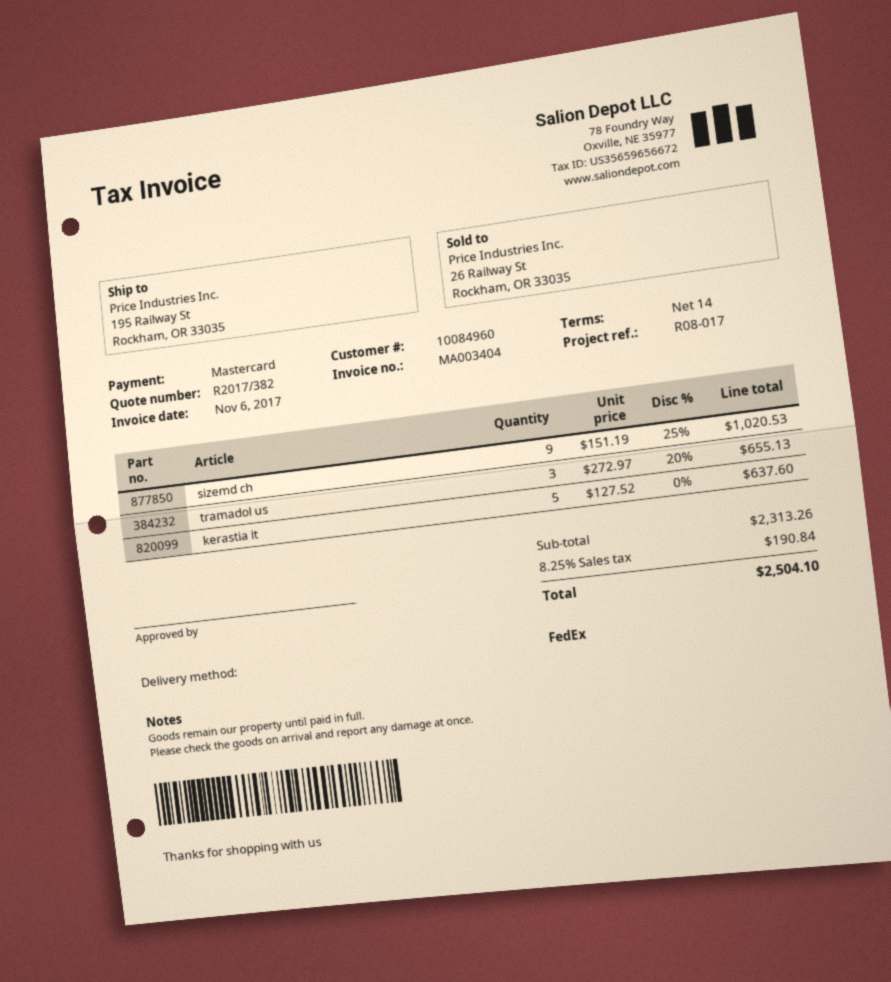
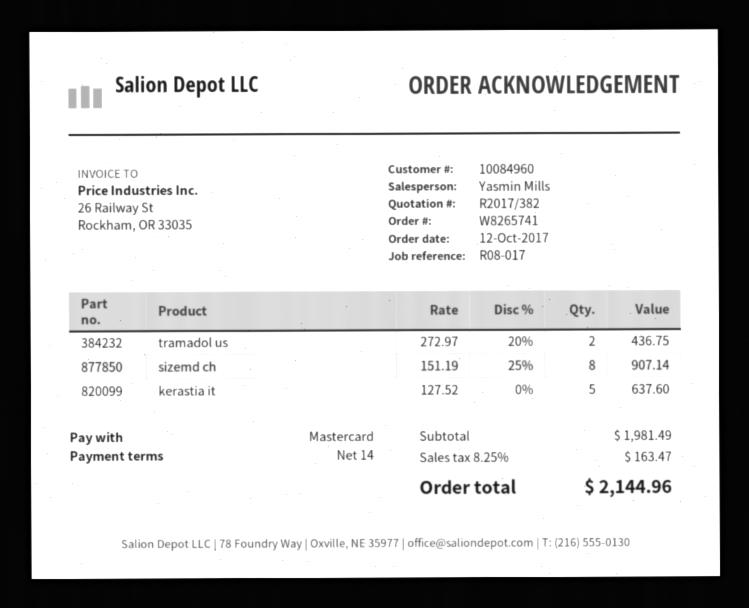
sizemd ch: 9 x 151.19 - 25% = 1020.53 -> 8 x 151.19 - 25% = 907.14
tramadol us: 3 x 272.97 - 20% = 655.13 -> 2 x 272.97 - 20% = 436.75
subtotal: 2313.26 -> 1981.49
tax: 8.25% = 190.84 -> 8.25% = 163.47
total: 2504.10 -> 2144.96

